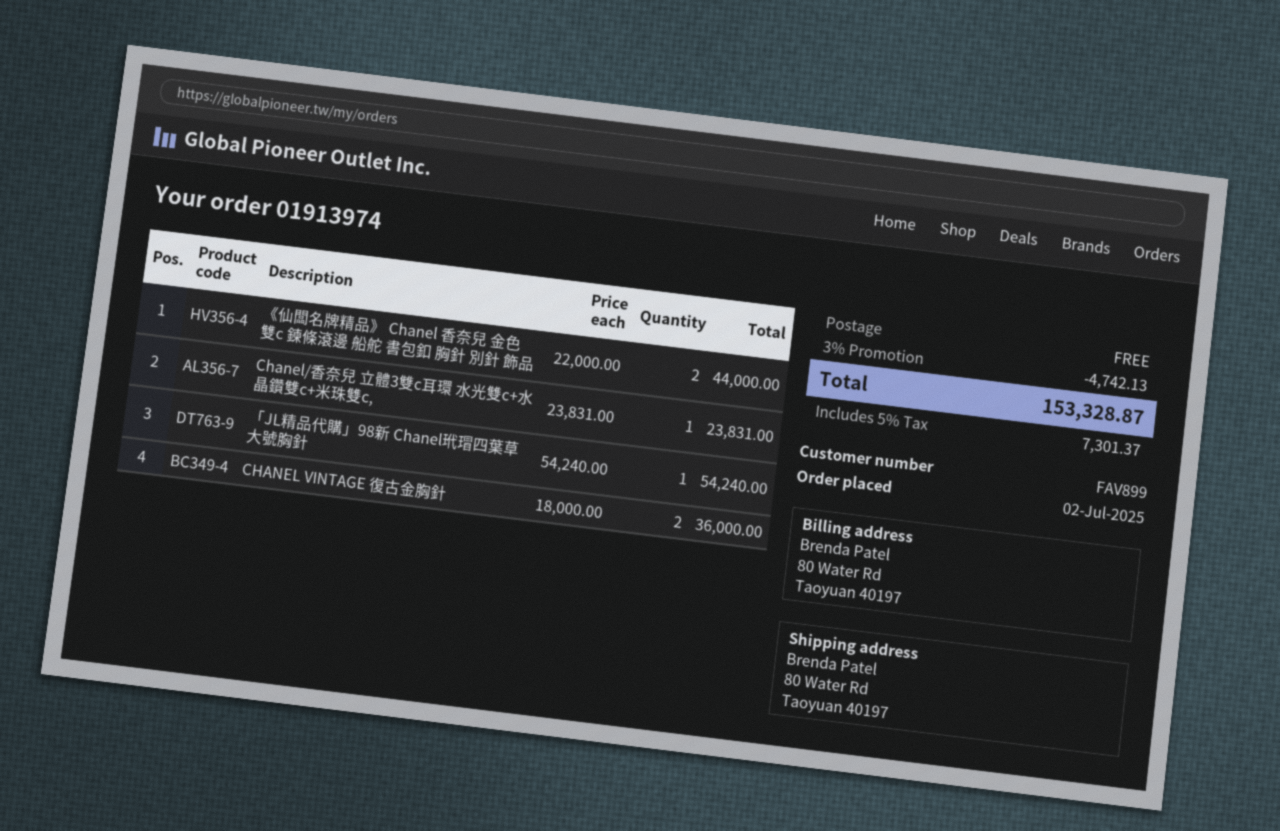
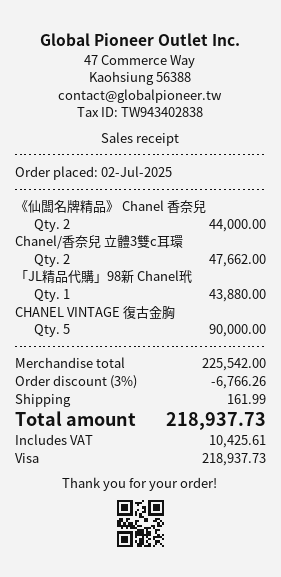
Chanel/香奈兒 立體3雙c耳環 水光雙c+水晶鑽雙c+米珠雙c,: 1 for 23831.00 -> 2 for 47662.00
「JL精品代購」98新 Chanel玳瑁四葉草大號胸針: 1 for 54240.00 -> 1 for 43880.00
CHANEL VINTAGE 復古金胸針: 2 for 36000.00 -> 5 for 90000.00
discount: 3% = 4742.13 -> 3% = 6766.26
shipping: 0.00 -> 161.99
tax: 7301.37 -> 10425.61
total: 153328.87 -> 218937.73

